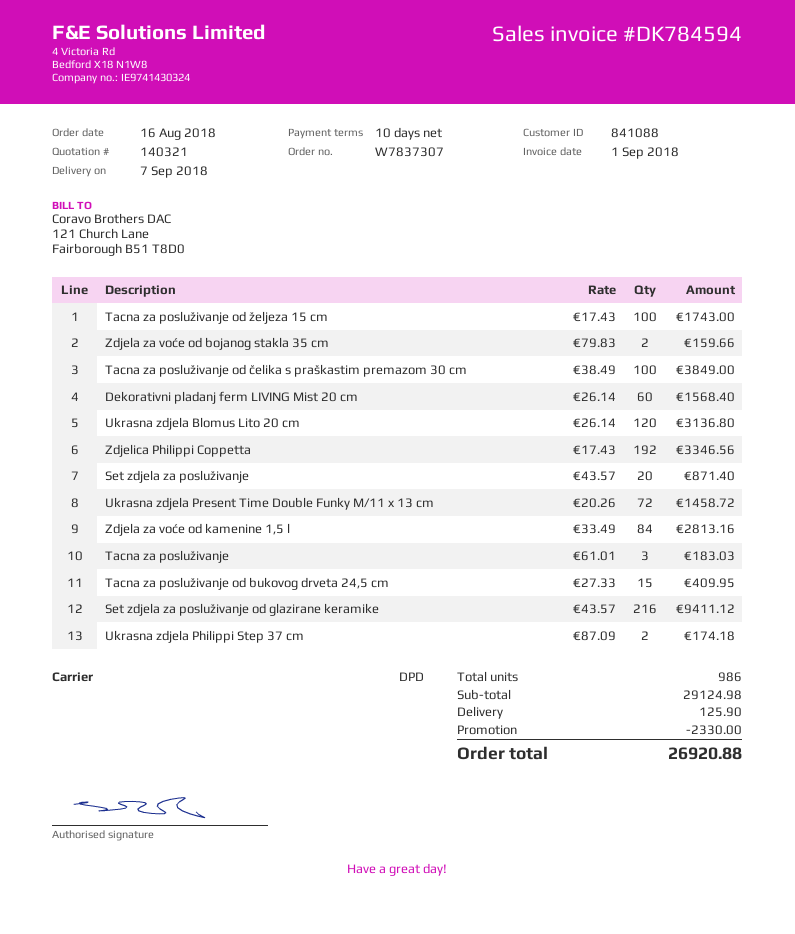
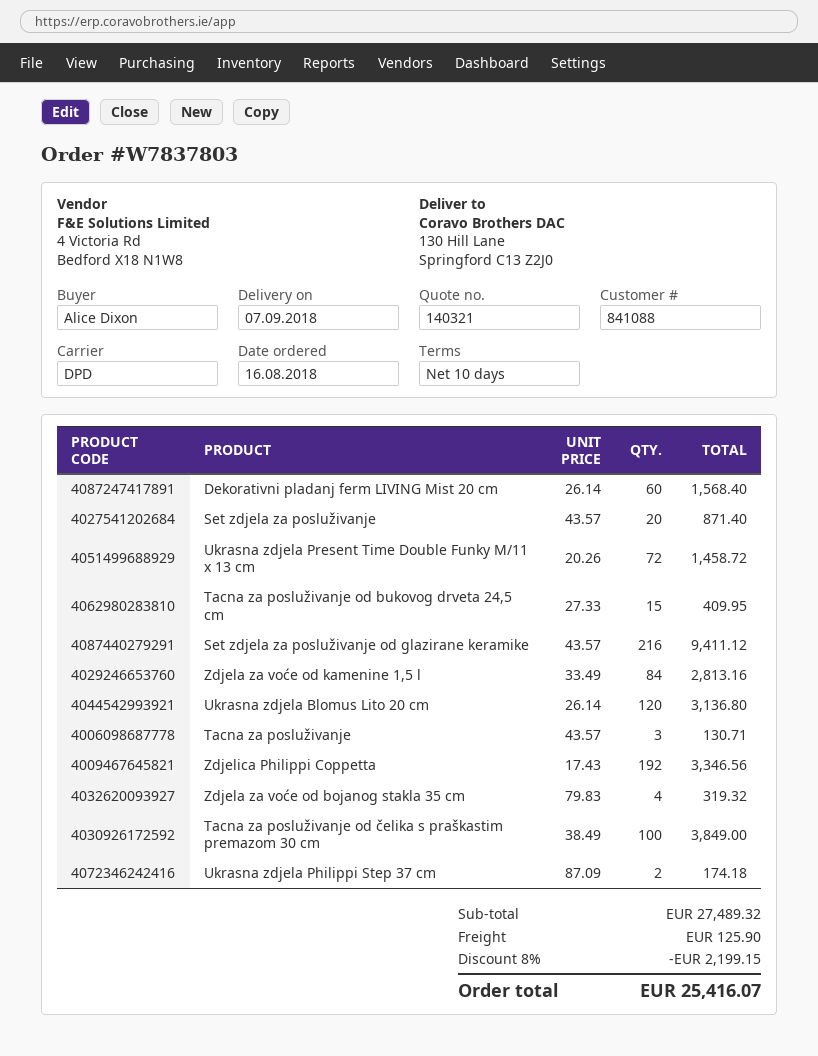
order number: W7837307 -> W7837803
Tacna za posluživanje od željeza 15 cm: 100 x 17.43 = 1743.00 -> none
Zdjela za voće od bojanog stakla 35 cm: 2 x 79.83 = 159.66 -> 4 x 79.83 = 319.32
Tacna za posluživanje: 3 x 61.01 = 183.03 -> 3 x 43.57 = 130.71
subtotal: 29124.98 -> 27489.32
discount: 2330.00 -> 2199.15
total: 26920.88 -> 25416.07

